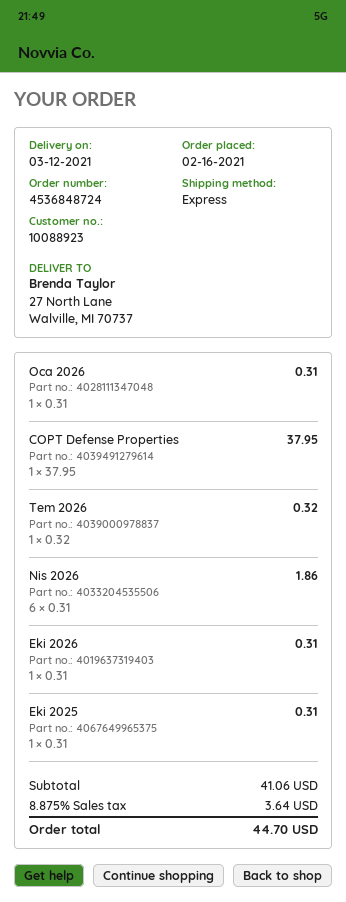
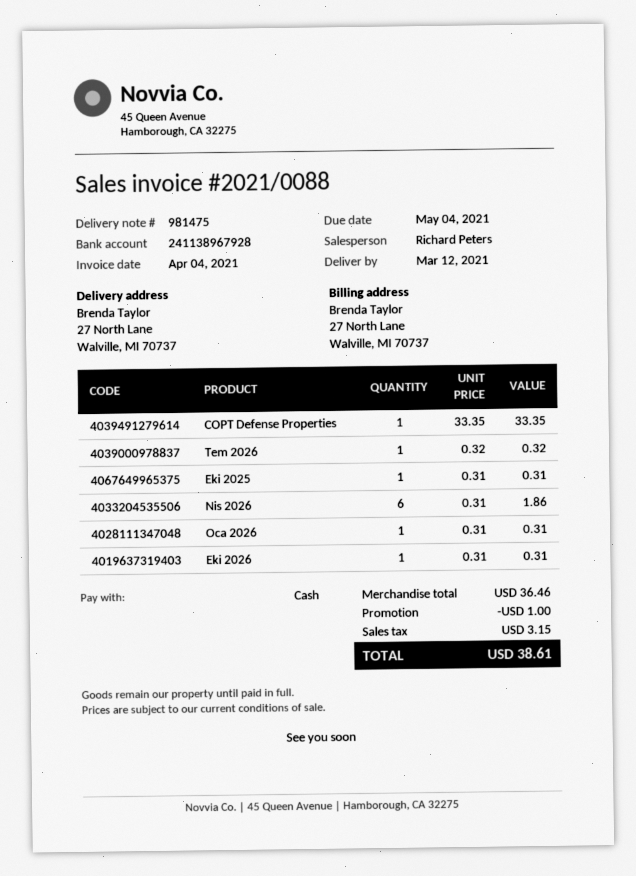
COPT Defense Properties: 1 x 37.95 = 37.95 -> 1 x 33.35 = 33.35
subtotal: 41.06 -> 36.46
discount: none -> 1.00
tax: 3.64 -> 3.15
total: 44.70 -> 38.61

